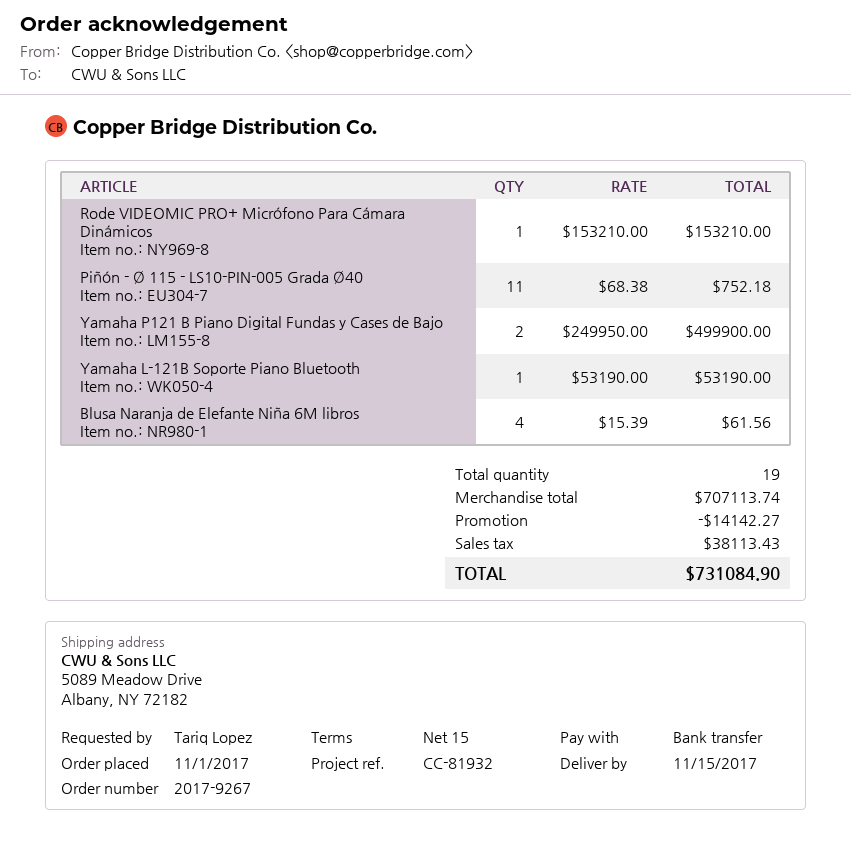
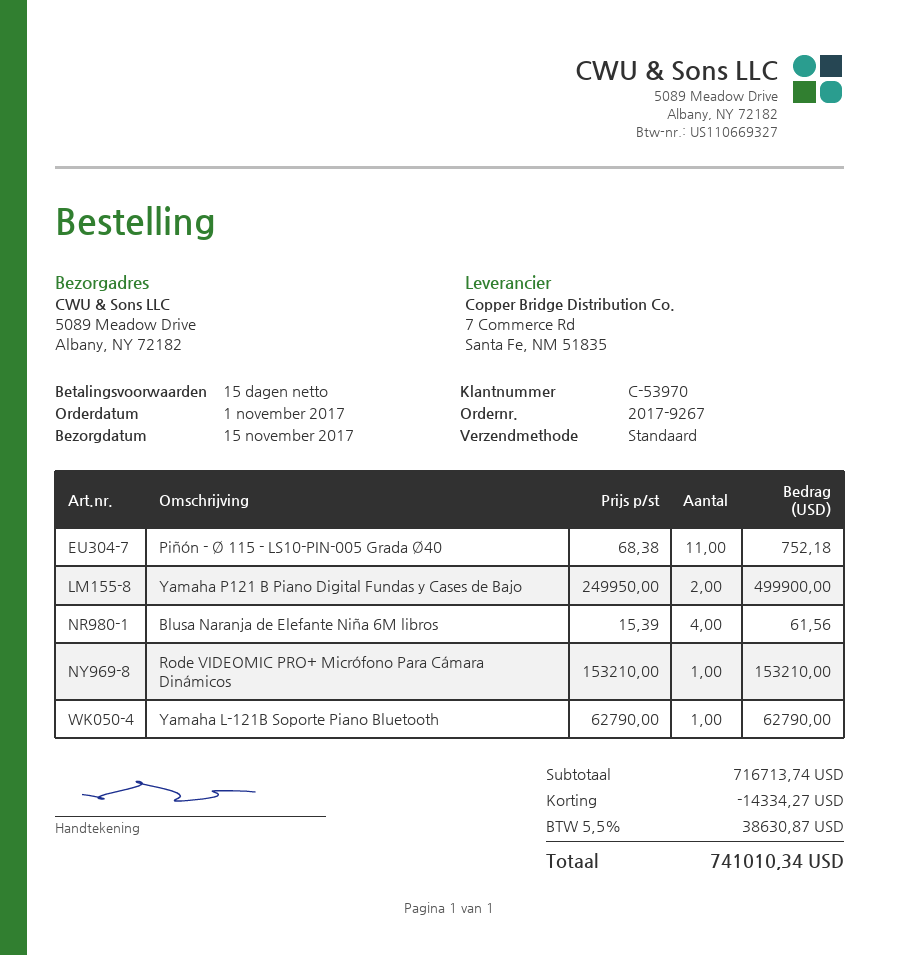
Yamaha L-121B Soporte Piano Bluetooth: 1 x 53190.00 = 53190.00 -> 1 x 62790.00 = 62790.00
subtotal: 707113.74 -> 716713.74
discount: 14142.27 -> 14334.27
tax: 38113.43 -> 38630.87
total: 731084.90 -> 741010.34

